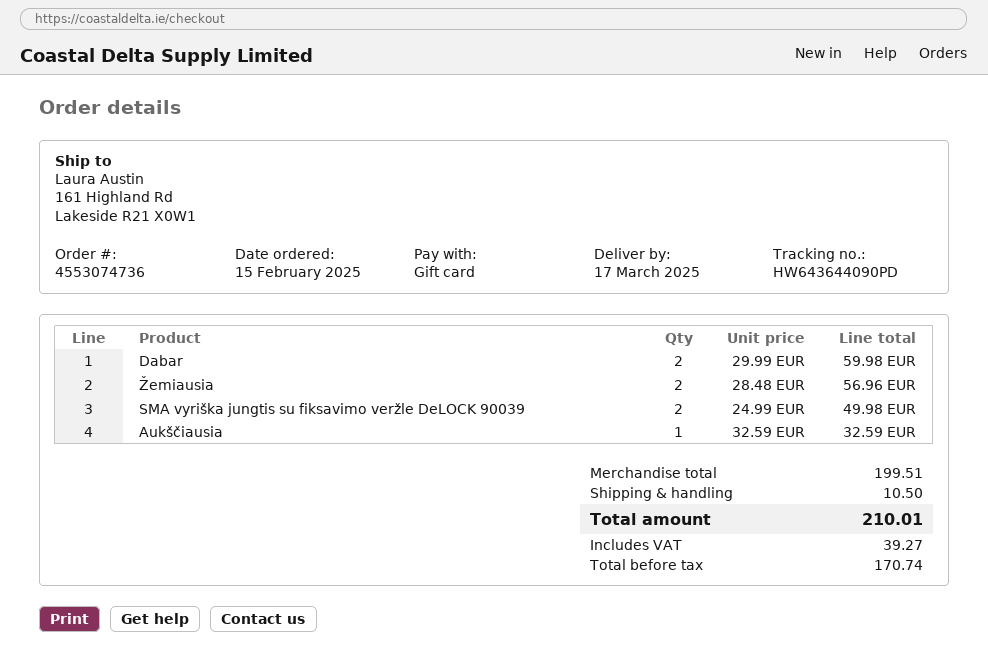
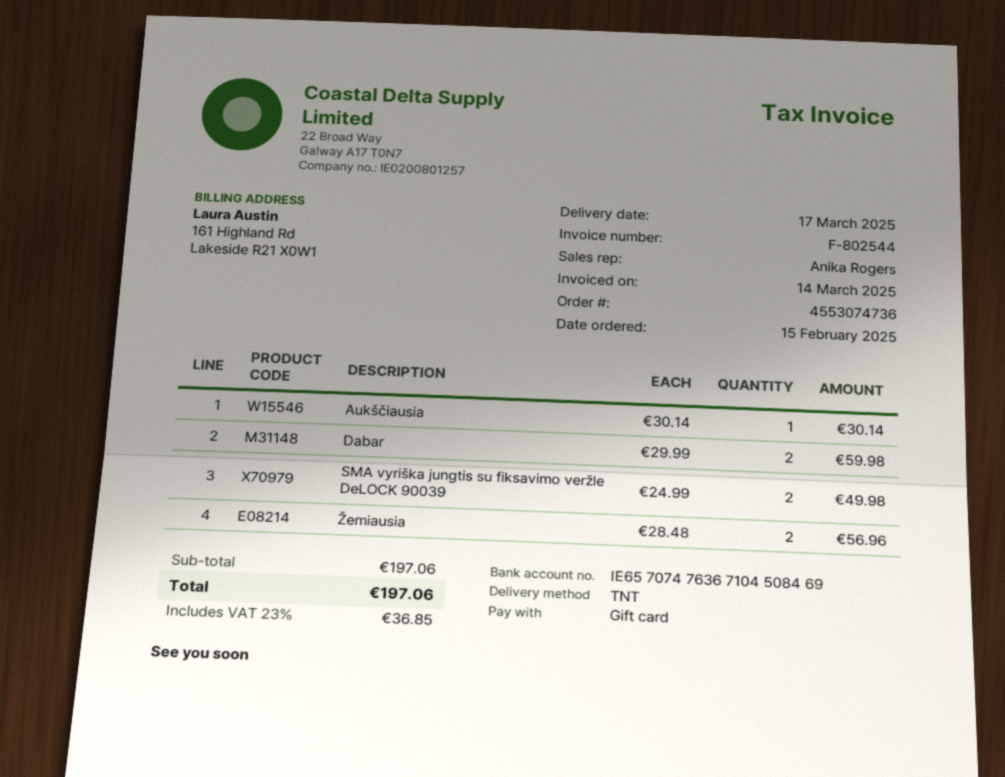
Aukščiausia: 1 x 32.59 = 32.59 -> 1 x 30.14 = 30.14
subtotal: 199.51 -> 197.06
shipping: 10.50 -> none
tax: 39.27 -> 36.85
total: 210.01 -> 197.06

